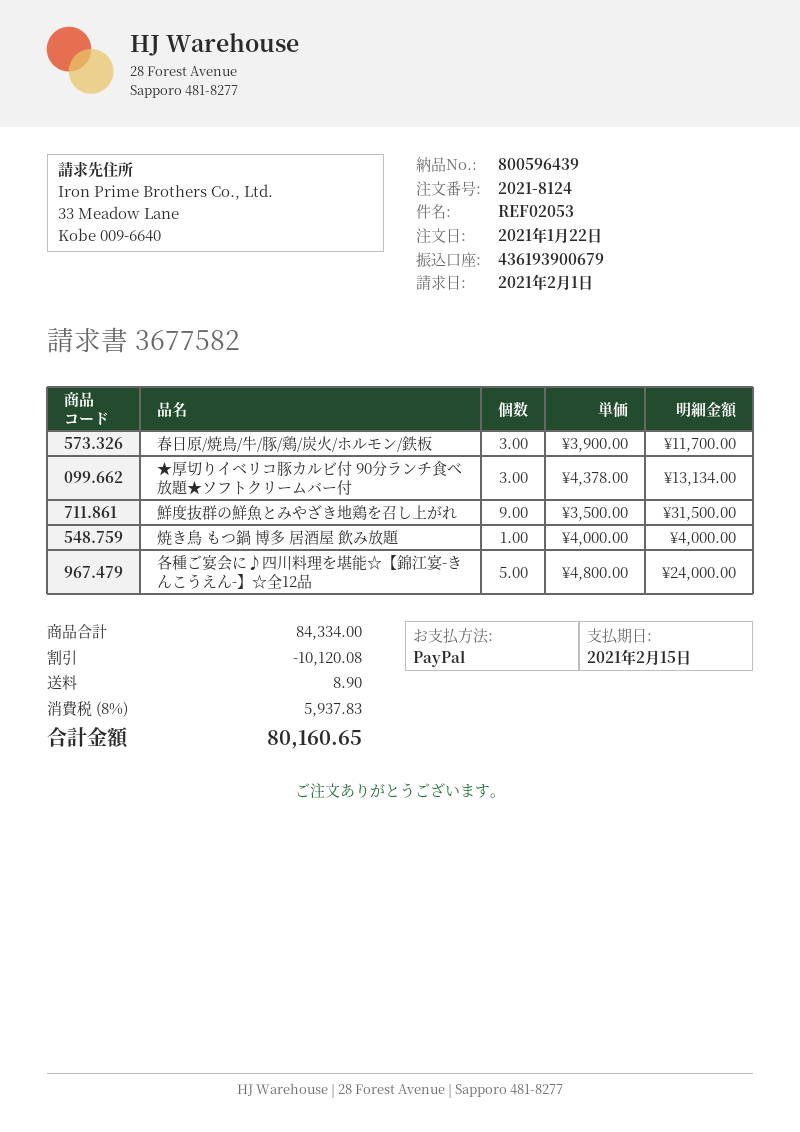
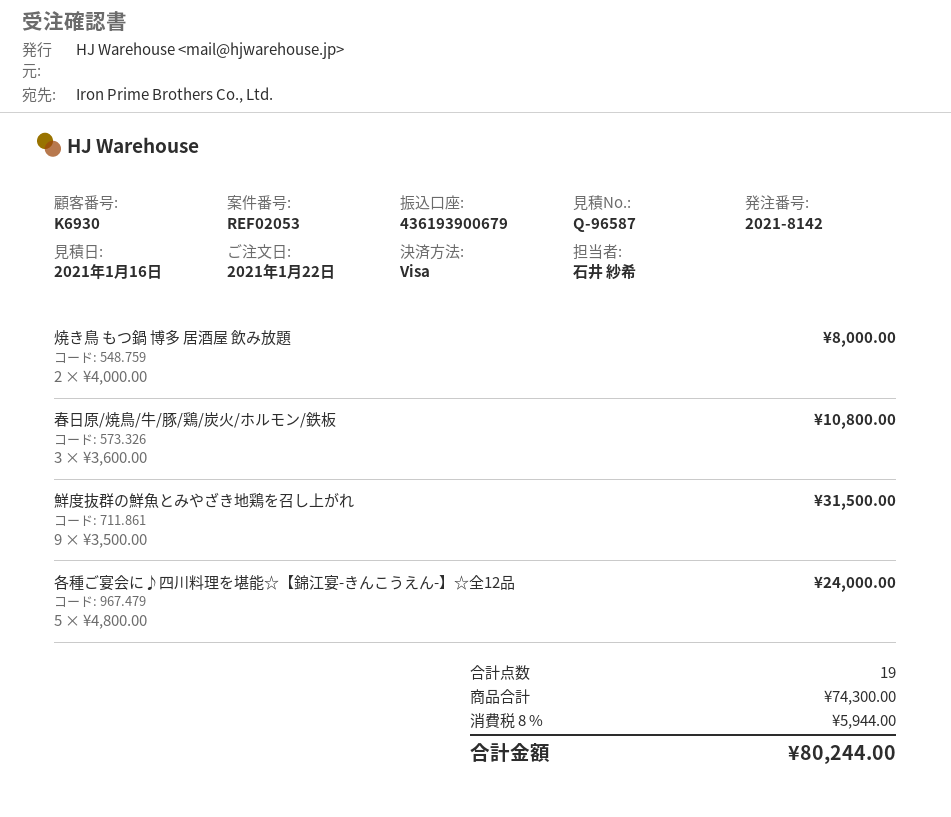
order number: 2021-8124 -> 2021-8142
payment method: PayPal -> Visa
春日原/焼鳥/牛/豚/鶏/炭火/ホルモン/鉄板: 3 x 3900.00 = 11700.00 -> 3 x 3600.00 = 10800.00
★厚切りイベリコ豚カルビ付 90分ランチ食べ放題★ソフトクリームバー付: 3 x 4378.00 = 13134.00 -> none
焼き鳥 もつ鍋 博多 居酒屋 飲み放題: 1 x 4000.00 = 4000.00 -> 2 x 4000.00 = 8000.00
subtotal: 84334.00 -> 74300.00
discount: 10120.08 -> none
shipping: 8.90 -> none
tax: 8% = 5937.83 -> 8% = 5944.00
total: 80160.65 -> 80244.00

